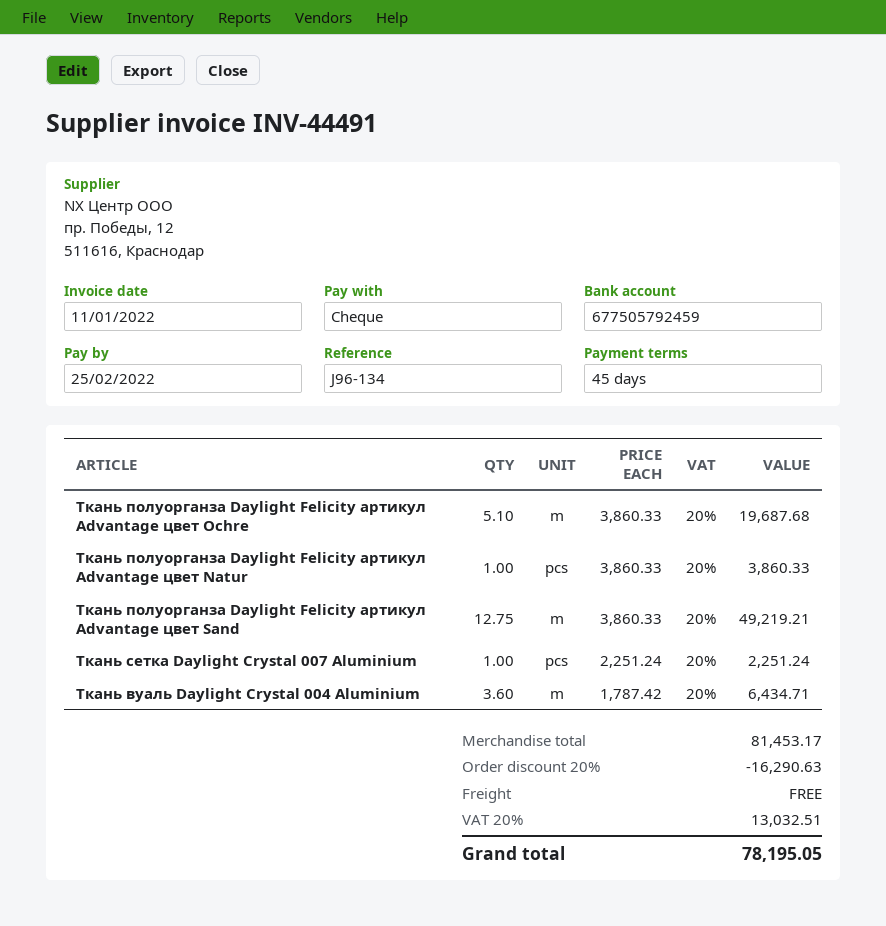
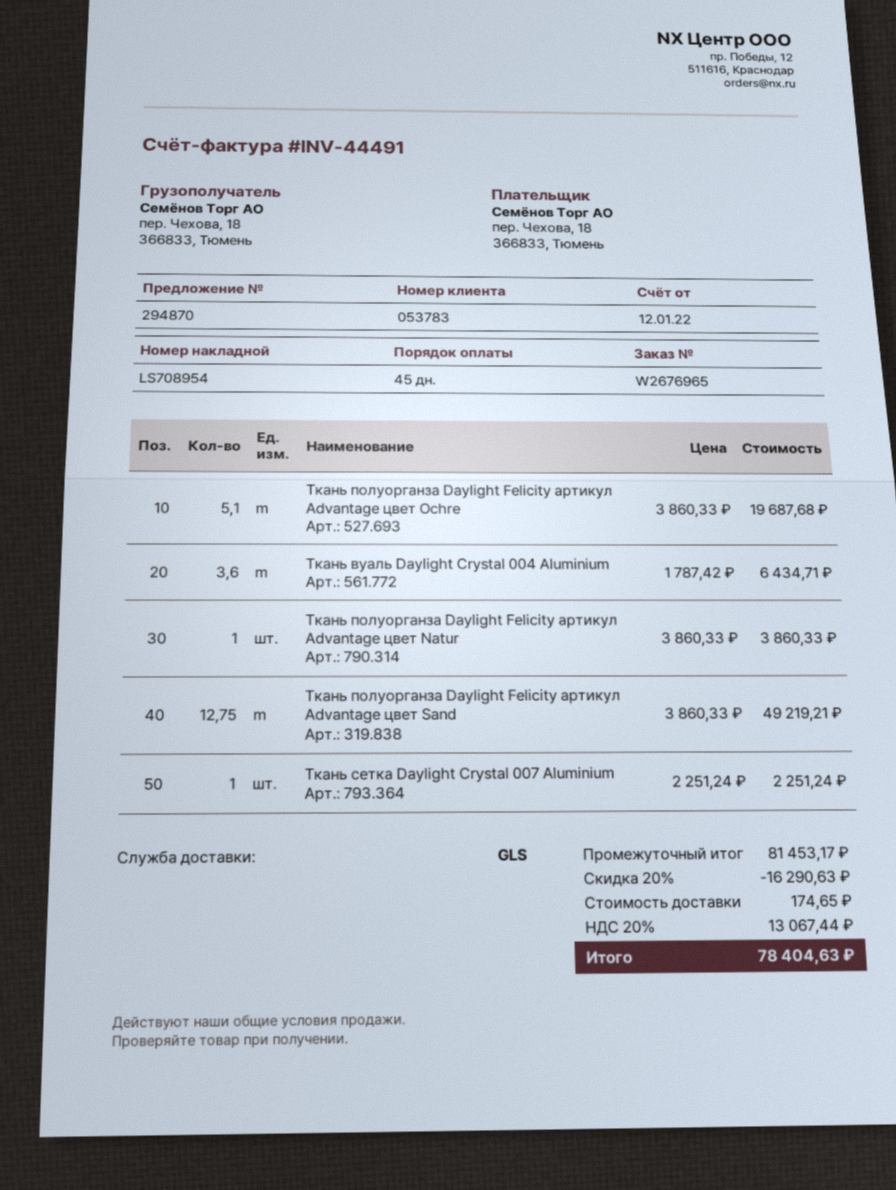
invoice date: 2022-01-11 -> 2022-01-12
shipping: 0.00 -> 174.65
tax: 20% = 13032.51 -> 20% = 13067.44
total: 78195.05 -> 78404.63

